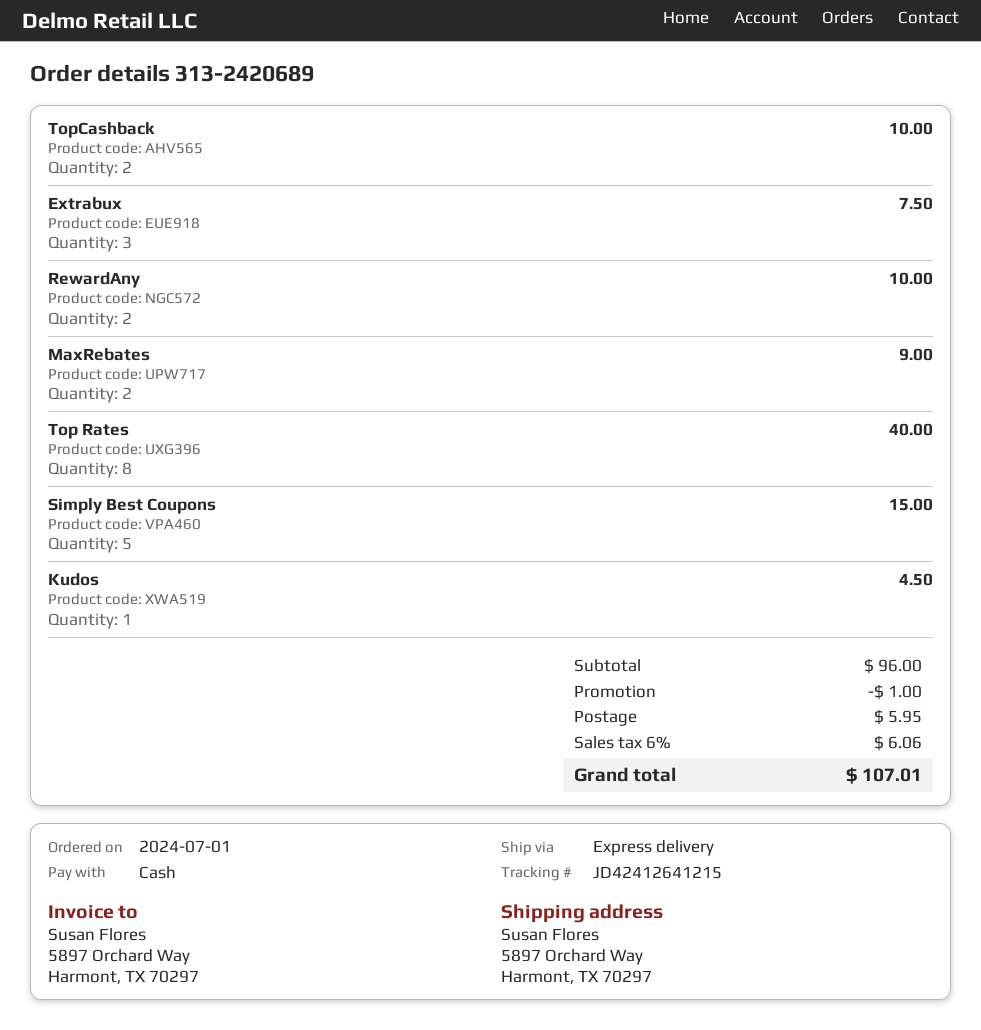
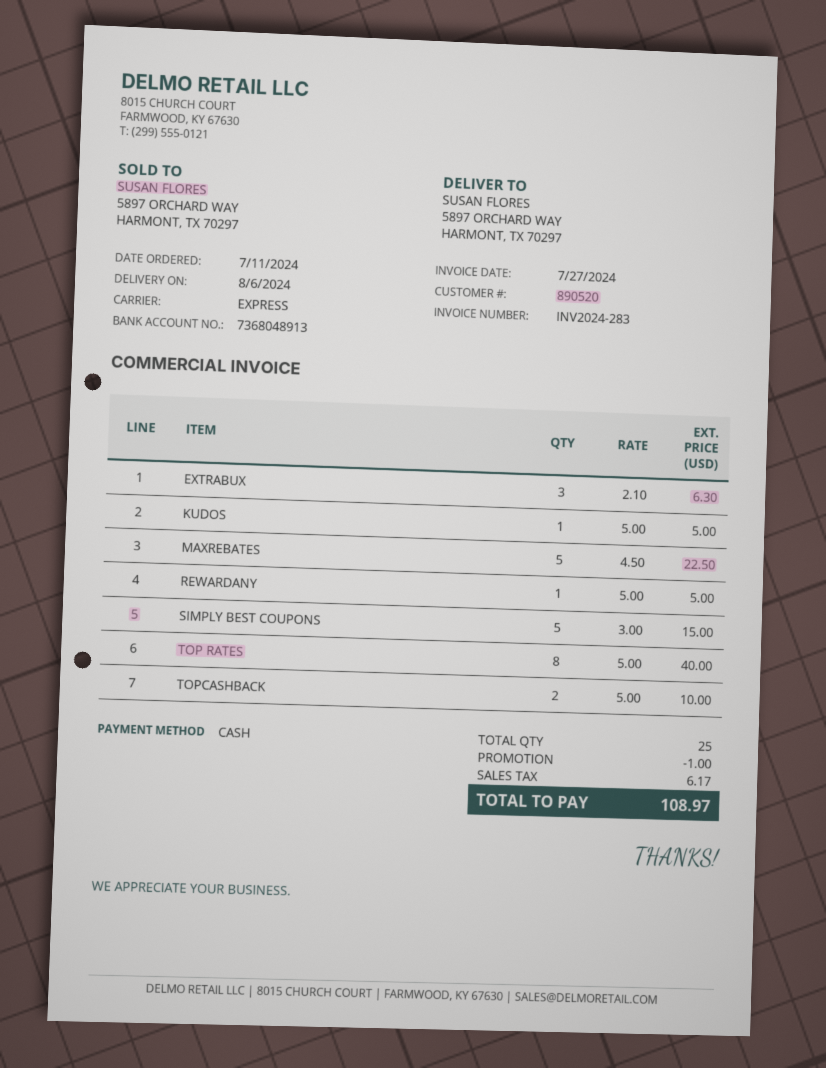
order date: 2024-07-01 -> 2024-07-11
Extrabux: 3 for 7.50 -> 3 for 6.30
RewardAny: 2 for 10.00 -> 1 for 5.00
MaxRebates: 2 for 9.00 -> 5 for 22.50
Kudos: 1 for 4.50 -> 1 for 5.00
shipping: 5.95 -> none
tax: 6.06 -> 6.17
total: 107.01 -> 108.97

